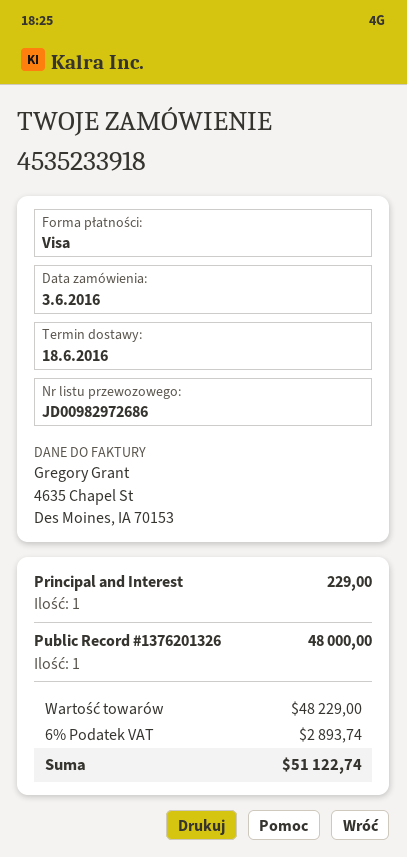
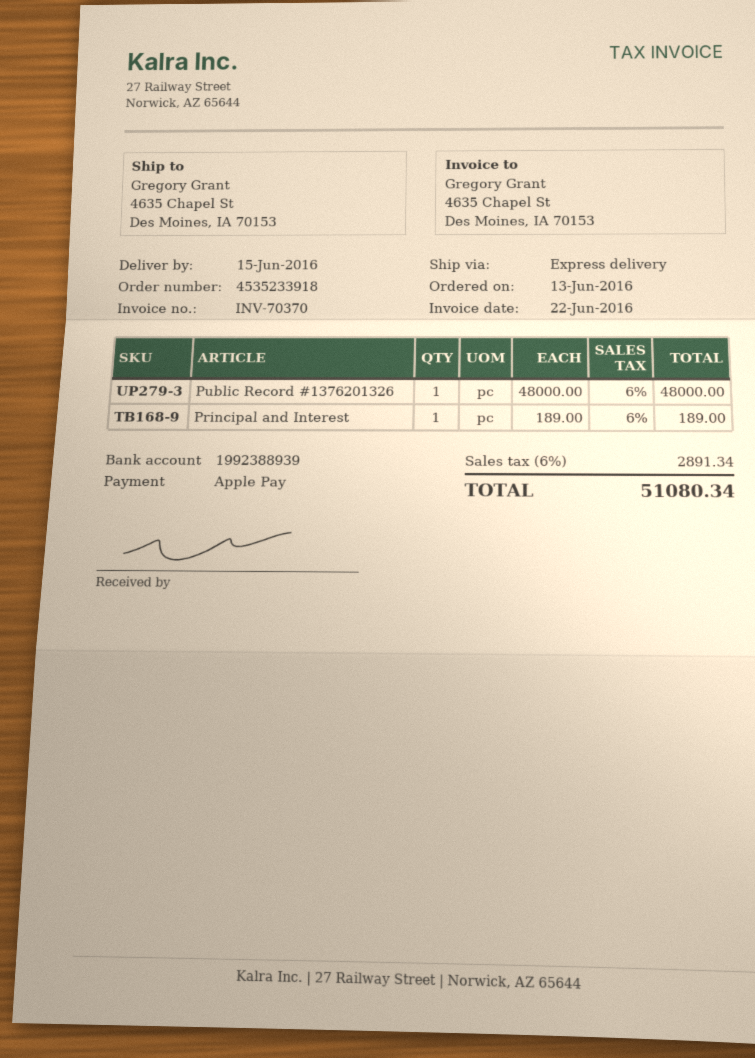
order date: 2016-06-03 -> 2016-06-13
delivery date: 2016-06-18 -> 2016-06-15
payment method: Visa -> Apple Pay
Principal and Interest: 1 for 229.00 -> 1 for 189.00
tax: 6% = 2893.74 -> 6% = 2891.34
total: 51122.74 -> 51080.34

